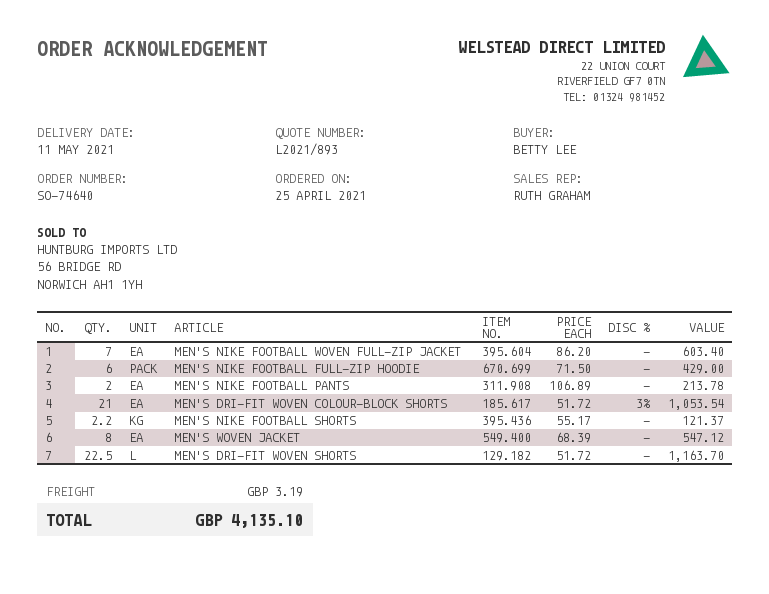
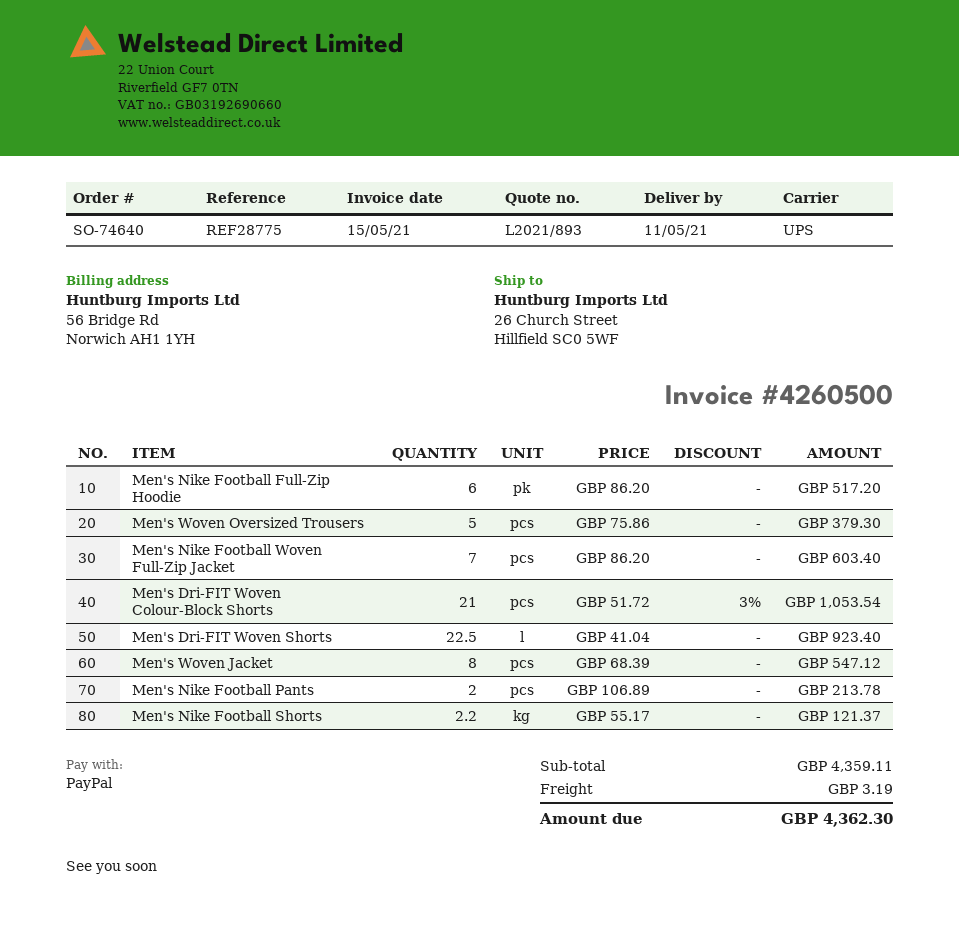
MEN'S NIKE FOOTBALL FULL-ZIP HOODIE: 6 x 71.50 = 429.00 -> 6 x 86.20 = 517.20
MEN'S DRI-FIT WOVEN SHORTS: 22.5 x 51.72 = 1163.70 -> 22.5 x 41.04 = 923.40
Men's Woven Oversized Trousers: none -> 5 x 75.86 = 379.30
total: 4135.10 -> 4362.30

